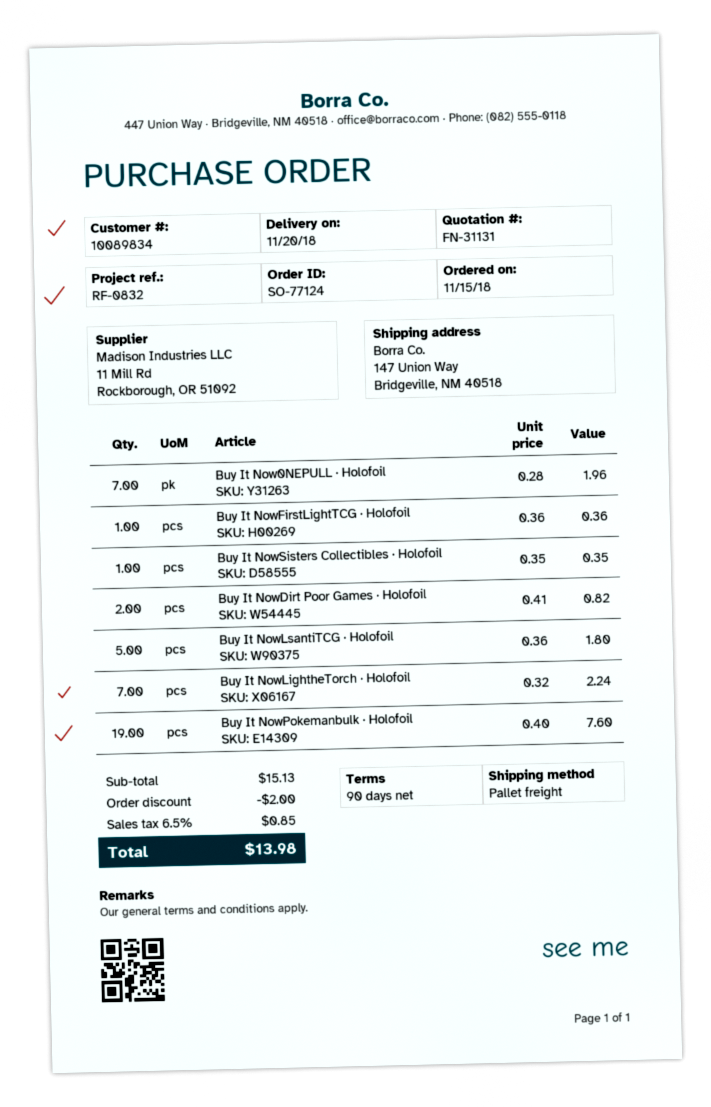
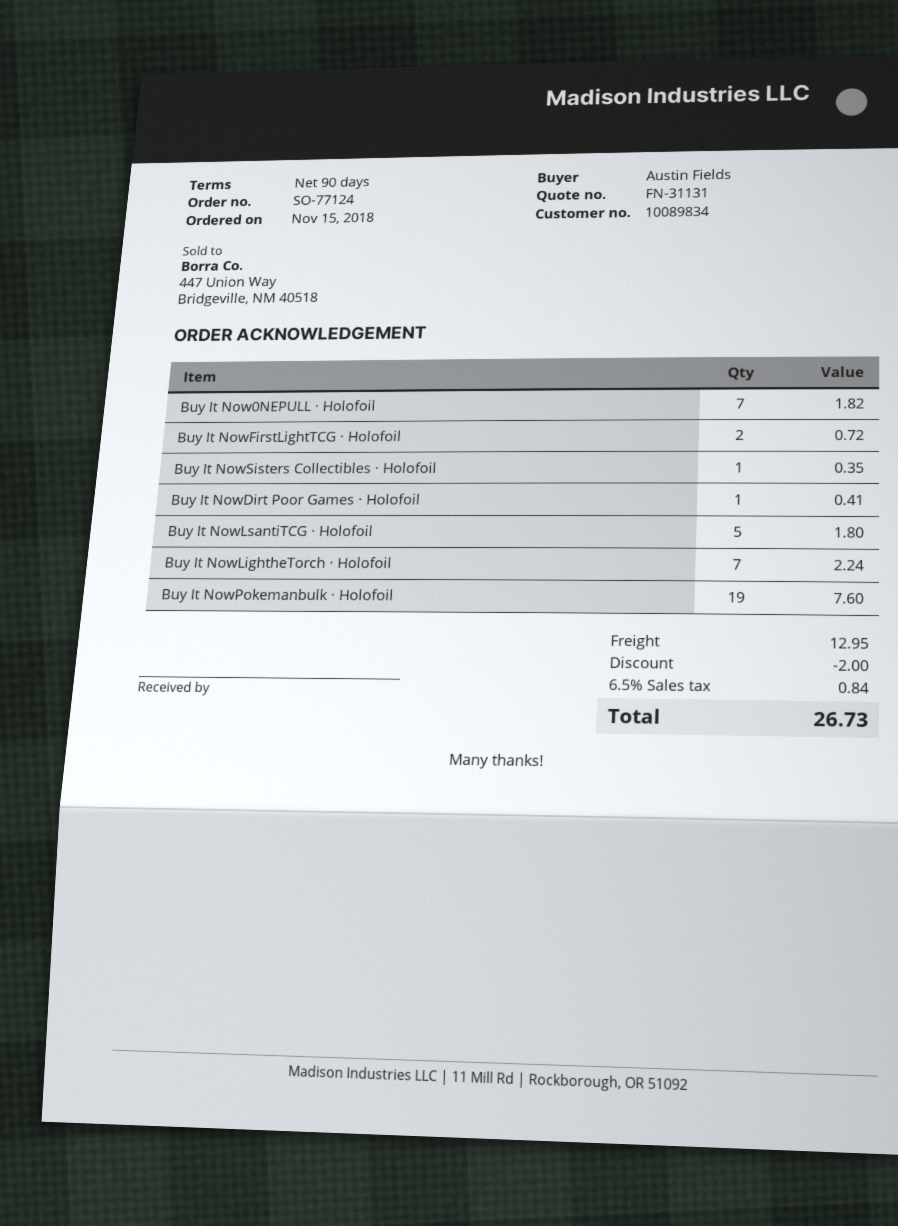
Buy It Now0NEPULL · Holofoil: 7 for 1.96 -> 7 for 1.82
Buy It NowFirstLightTCG · Holofoil: 1 for 0.36 -> 2 for 0.72
Buy It NowDirt Poor Games · Holofoil: 2 for 0.82 -> 1 for 0.41
shipping: none -> 12.95
tax: 6.5% = 0.85 -> 6.5% = 0.84
total: 13.98 -> 26.73

